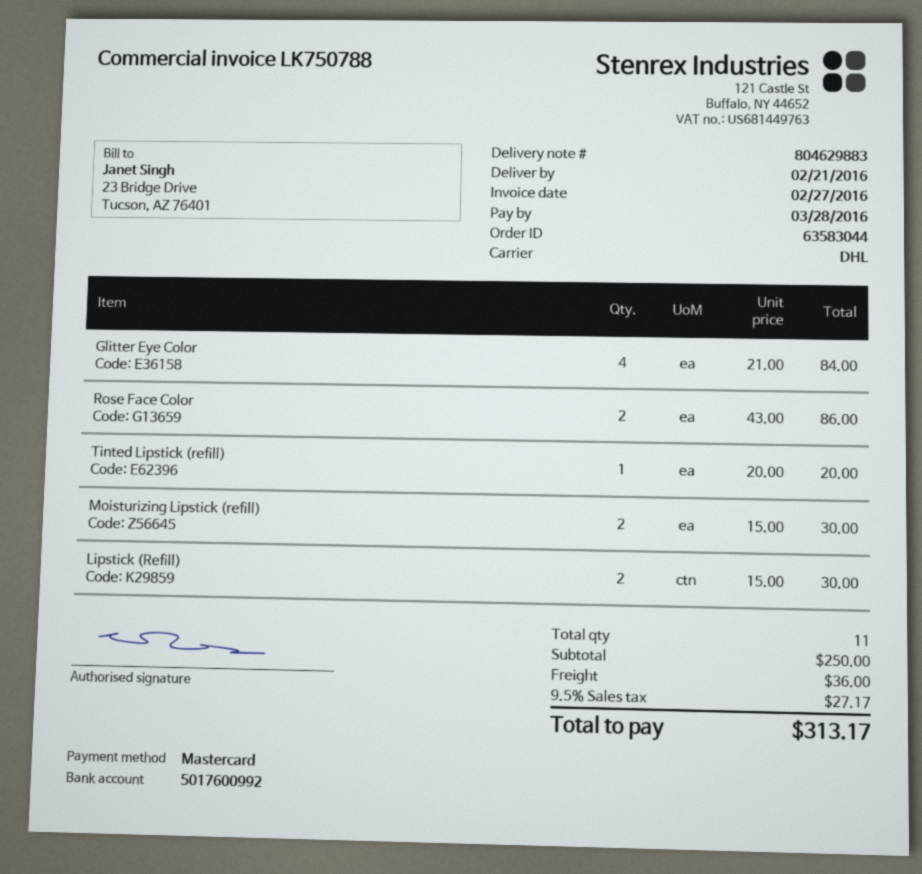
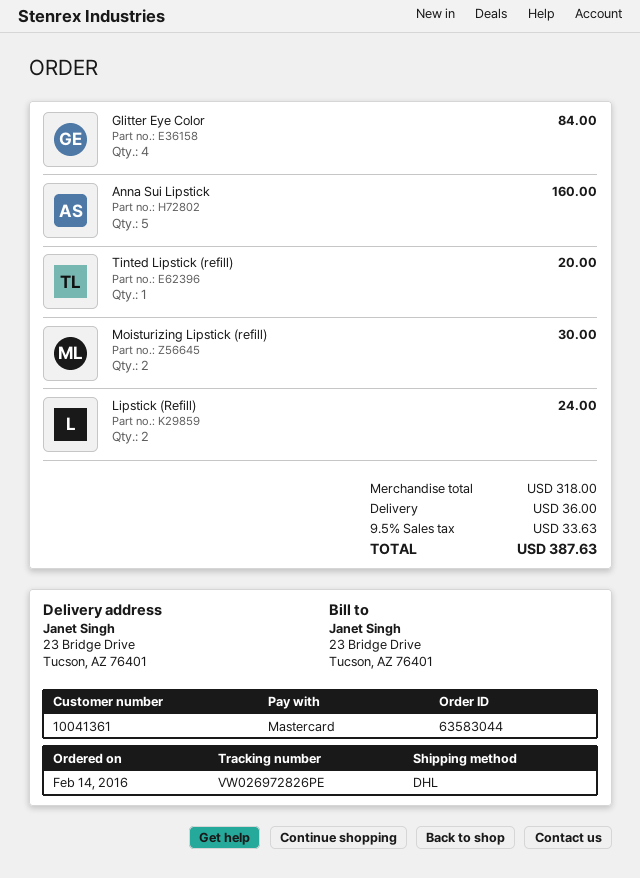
Rose Face Color: 2 for 86.00 -> none
Lipstick (Refill): 2 for 30.00 -> 2 for 24.00
Anna Sui Lipstick: none -> 5 for 160.00
subtotal: 250.00 -> 318.00
tax: 9.5% = 27.17 -> 9.5% = 33.63
total: 313.17 -> 387.63

